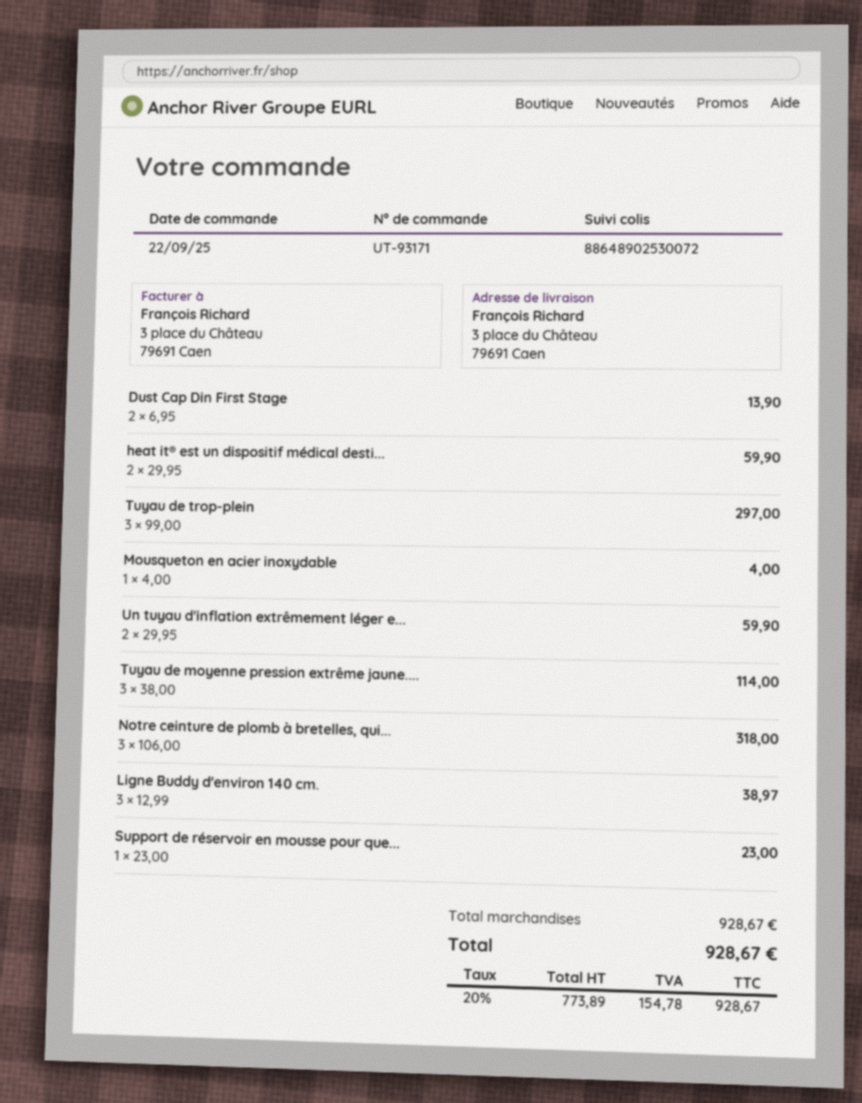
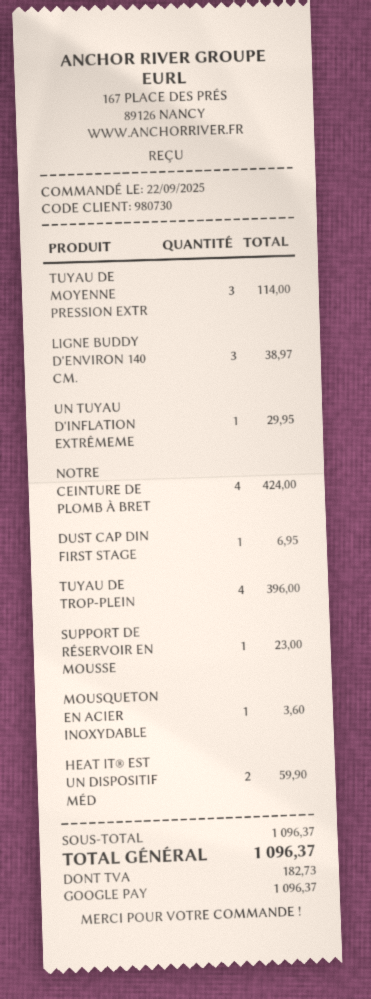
Dust Cap Din First Stage: 2 for 13.90 -> 1 for 6.95
Tuyau de trop-plein: 3 for 297.00 -> 4 for 396.00
Mousqueton en acier inoxydable: 1 for 4.00 -> 1 for 3.60
Un tuyau d'inflation extrêmement léger e...: 2 for 59.90 -> 1 for 29.95
Notre ceinture de plomb à bretelles, qui...: 3 for 318.00 -> 4 for 424.00
subtotal: 928.67 -> 1096.37
tax: 154.78 -> 182.73
total: 928.67 -> 1096.37

